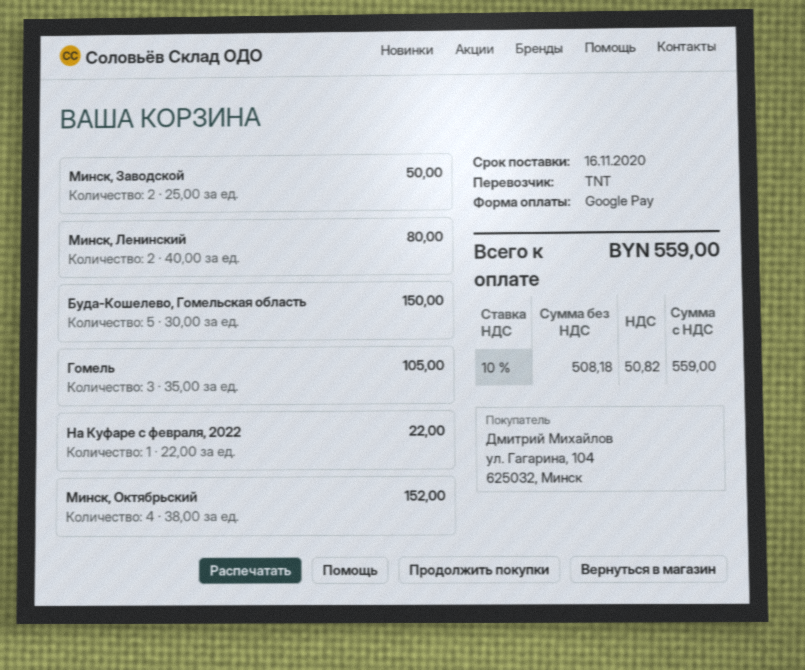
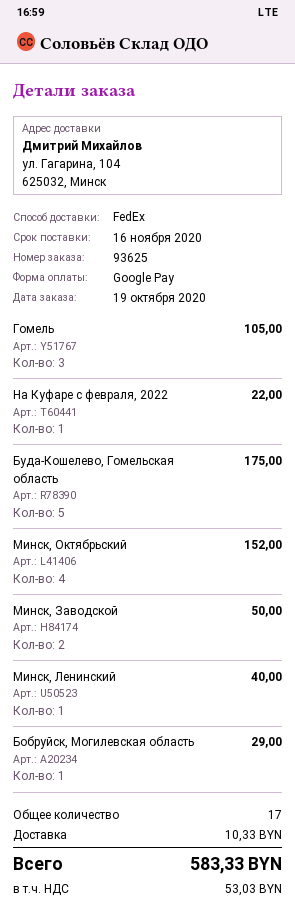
shipping method: TNT -> FedEx
Минск, Ленинский: 2 for 80.00 -> 1 for 40.00
Буда-Кошелево, Гомельская область: 5 for 150.00 -> 5 for 175.00
Бобруйск, Могилевская область: none -> 1 for 29.00
shipping: none -> 10.33
tax: 50.82 -> 53.03
total: 559.00 -> 583.33

